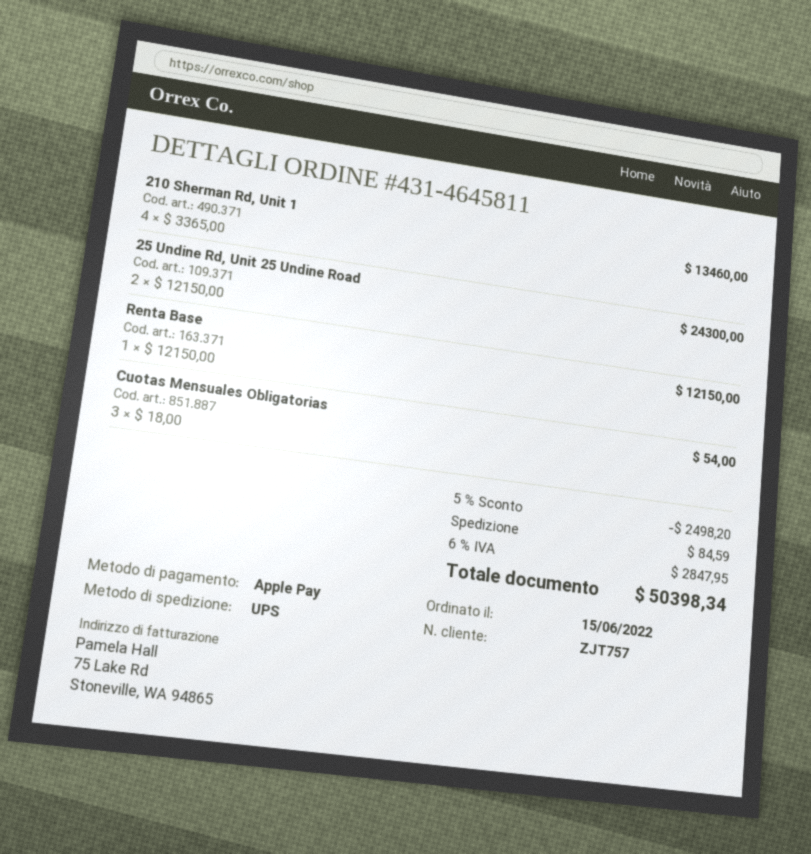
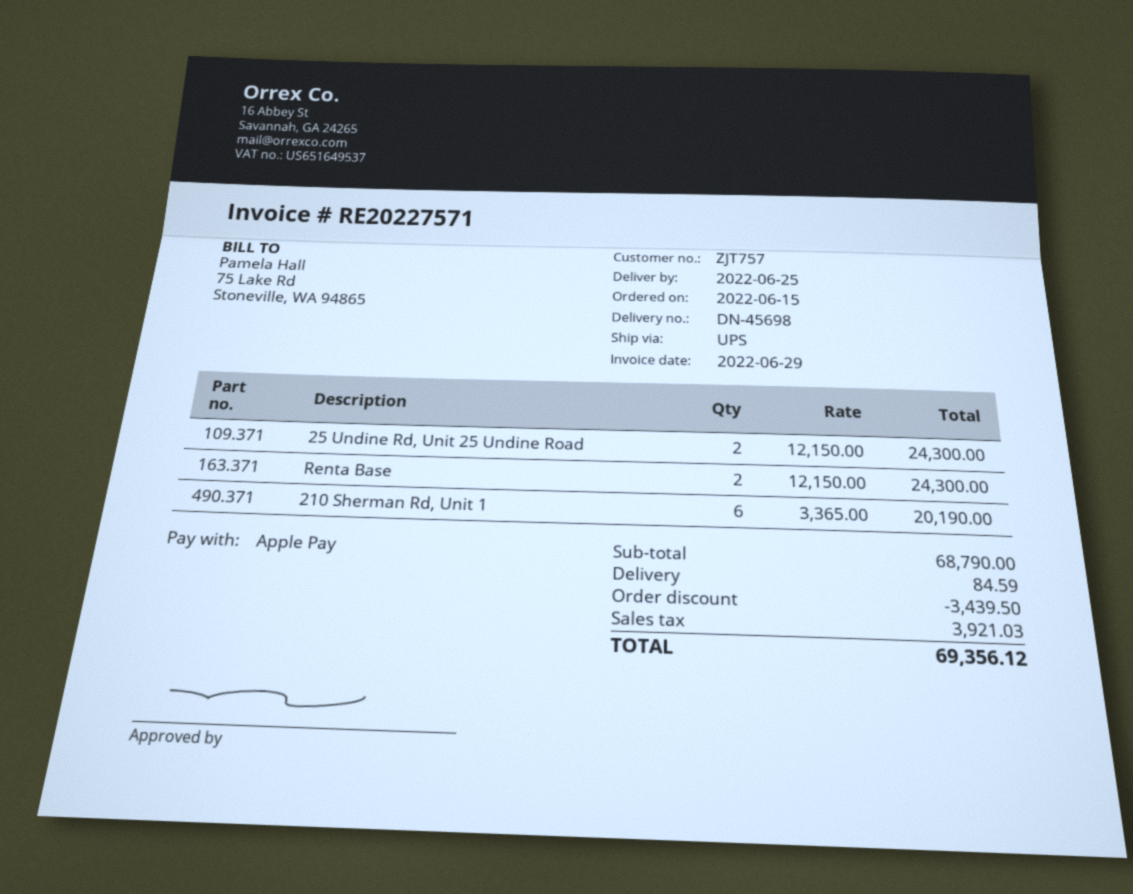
210 Sherman Rd, Unit 1: 4 x 3365.00 = 13460.00 -> 6 x 3365.00 = 20190.00
Renta Base: 1 x 12150.00 = 12150.00 -> 2 x 12150.00 = 24300.00
Cuotas Mensuales Obligatorias: 3 x 18.00 = 54.00 -> none
discount: 2498.20 -> 3439.50
tax: 2847.95 -> 3921.03
total: 50398.34 -> 69356.12

